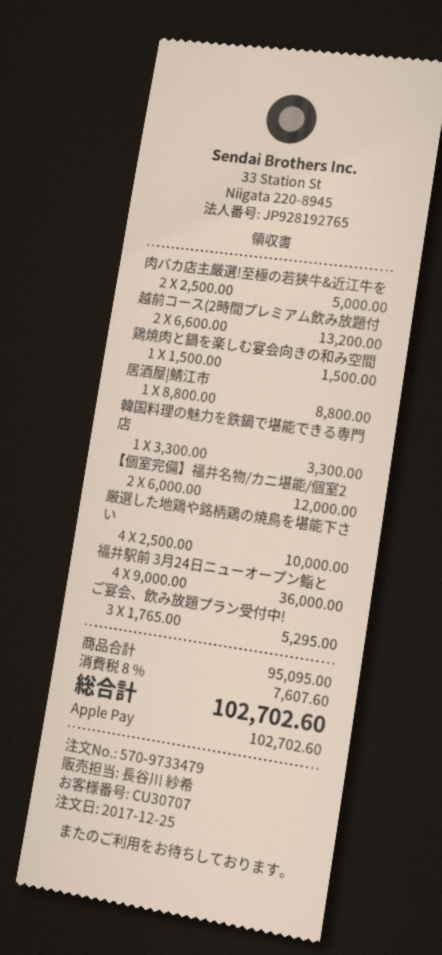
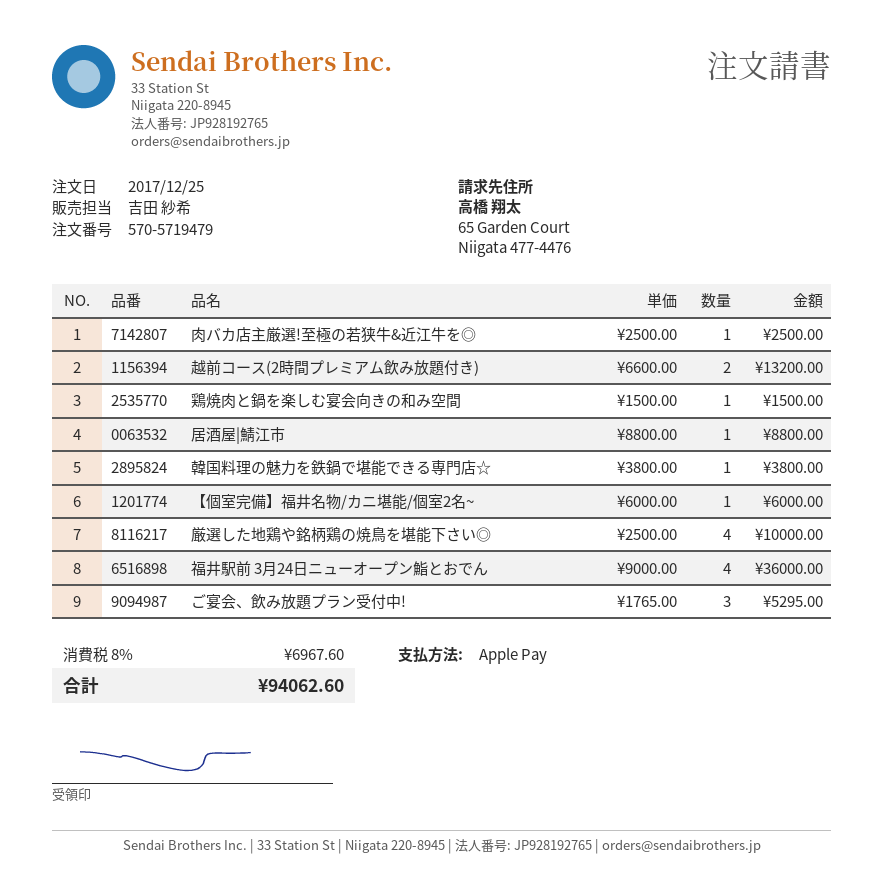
order number: 570-9733479 -> 570-5719479
sales rep: 長谷川 紗希 -> 吉田 紗希
肉バカ店主厳選!至極の若狭牛&近江牛を: 2 x 2500.00 = 5000.00 -> 1 x 2500.00 = 2500.00
韓国料理の魅力を鉄鍋で堪能できる専門店: 1 x 3300.00 = 3300.00 -> 1 x 3800.00 = 3800.00
【個室完備】福井名物/カニ堪能/個室2: 2 x 6000.00 = 12000.00 -> 1 x 6000.00 = 6000.00
tax: 8% = 7607.60 -> 8% = 6967.60
total: 102702.60 -> 94062.60

